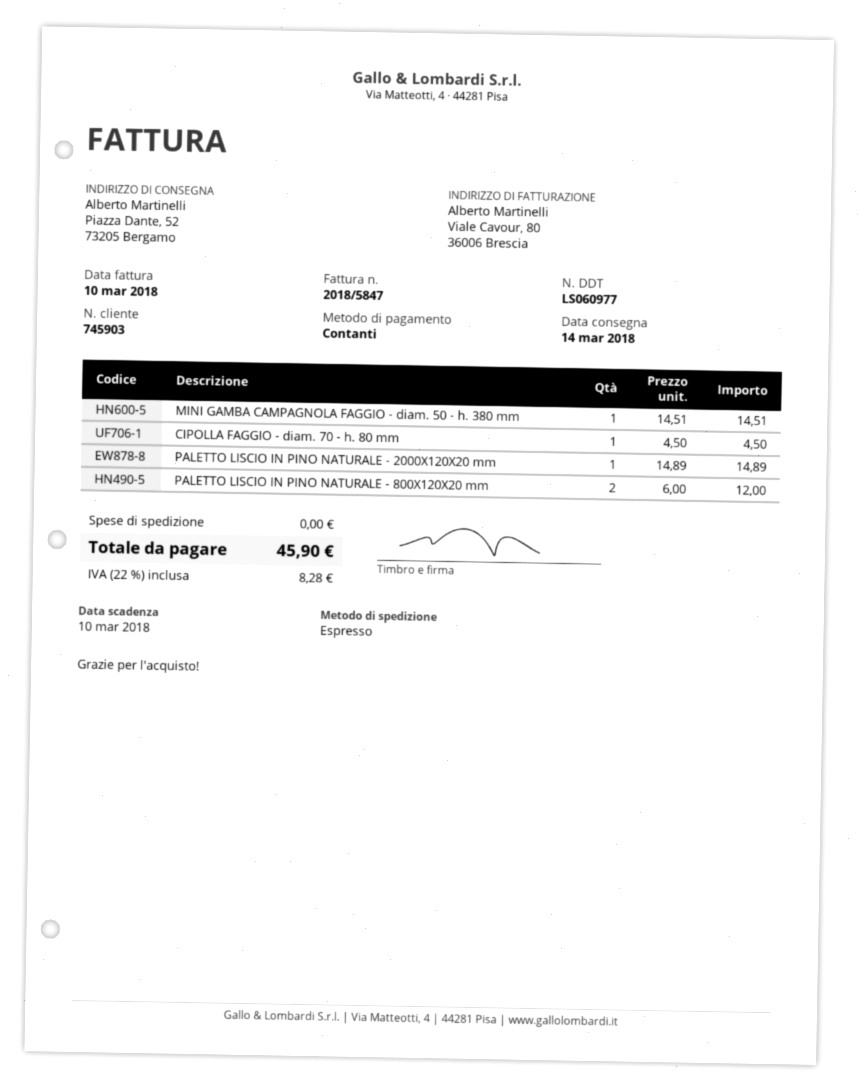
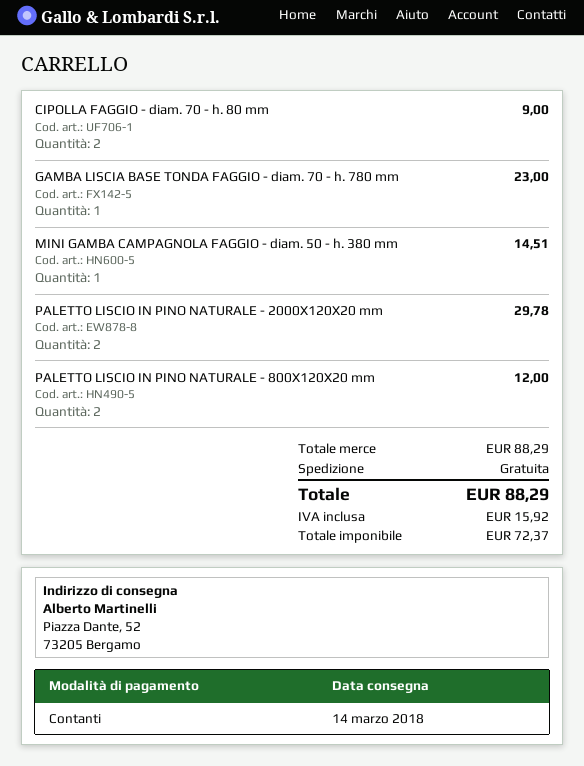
CIPOLLA FAGGIO - diam. 70 - h. 80 mm: 1 for 4.50 -> 2 for 9.00
PALETTO LISCIO IN PINO NATURALE - 2000X120X20 mm: 1 for 14.89 -> 2 for 29.78
GAMBA LISCIA BASE TONDA FAGGIO - diam. 70 - h. 780 mm: none -> 1 for 23.00
tax: 8.28 -> 15.92
total: 45.90 -> 88.29

